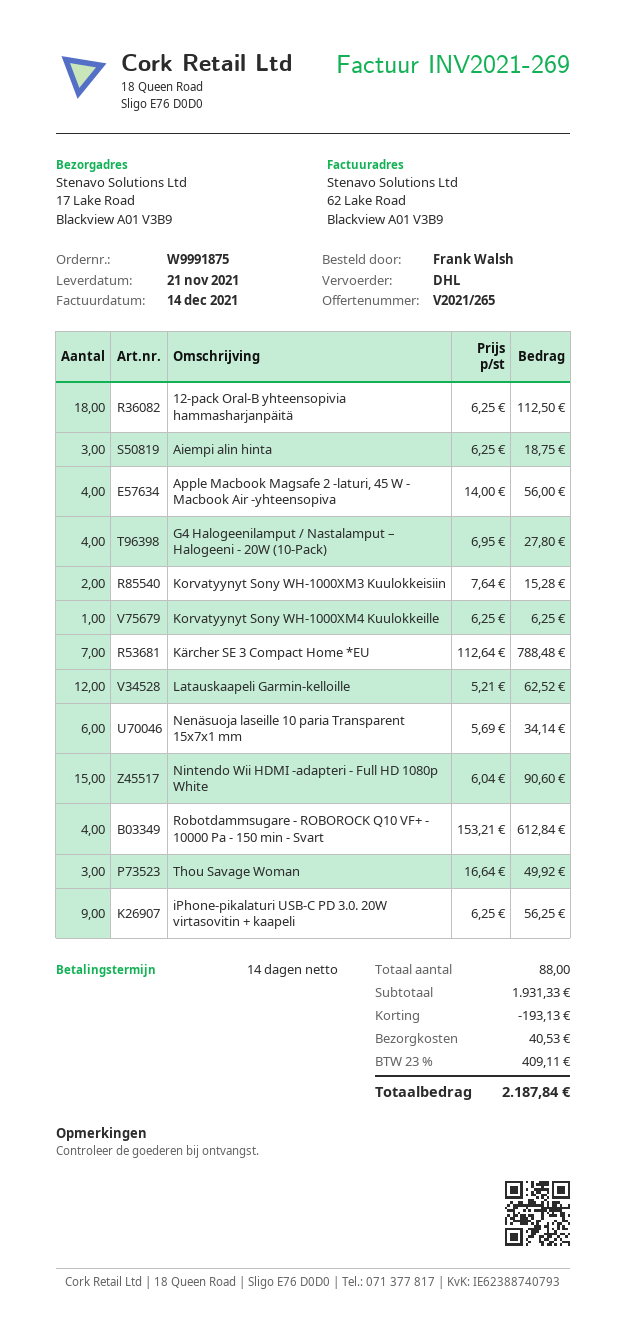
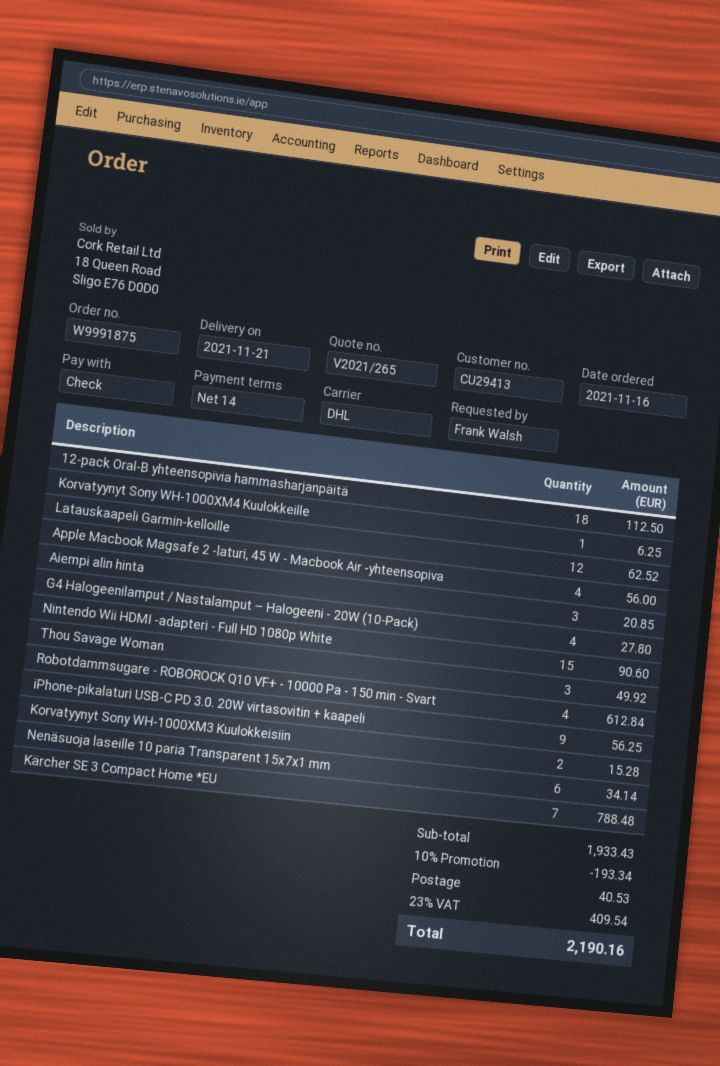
Aiempi alin hinta: 3 for 18.75 -> 3 for 20.85
subtotal: 1931.33 -> 1933.43
discount: 193.13 -> 193.34
tax: 23% = 409.11 -> 23% = 409.54
total: 2187.84 -> 2190.16

